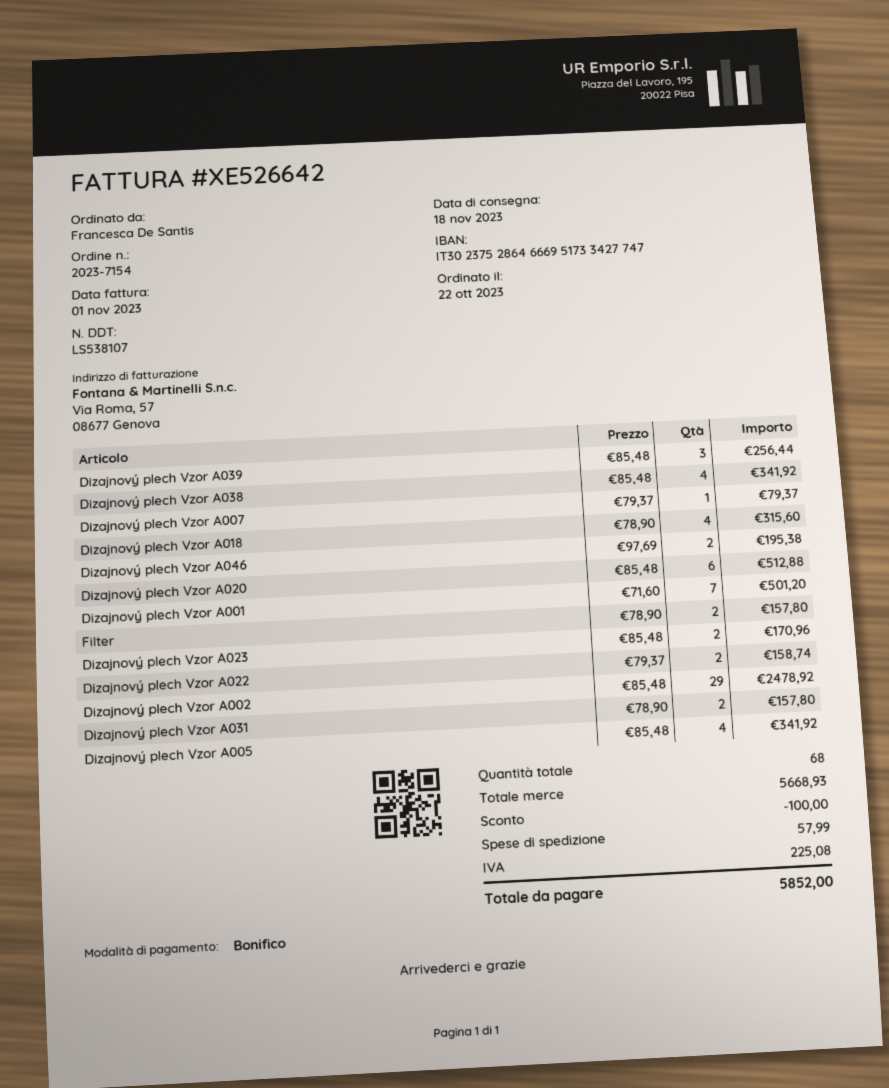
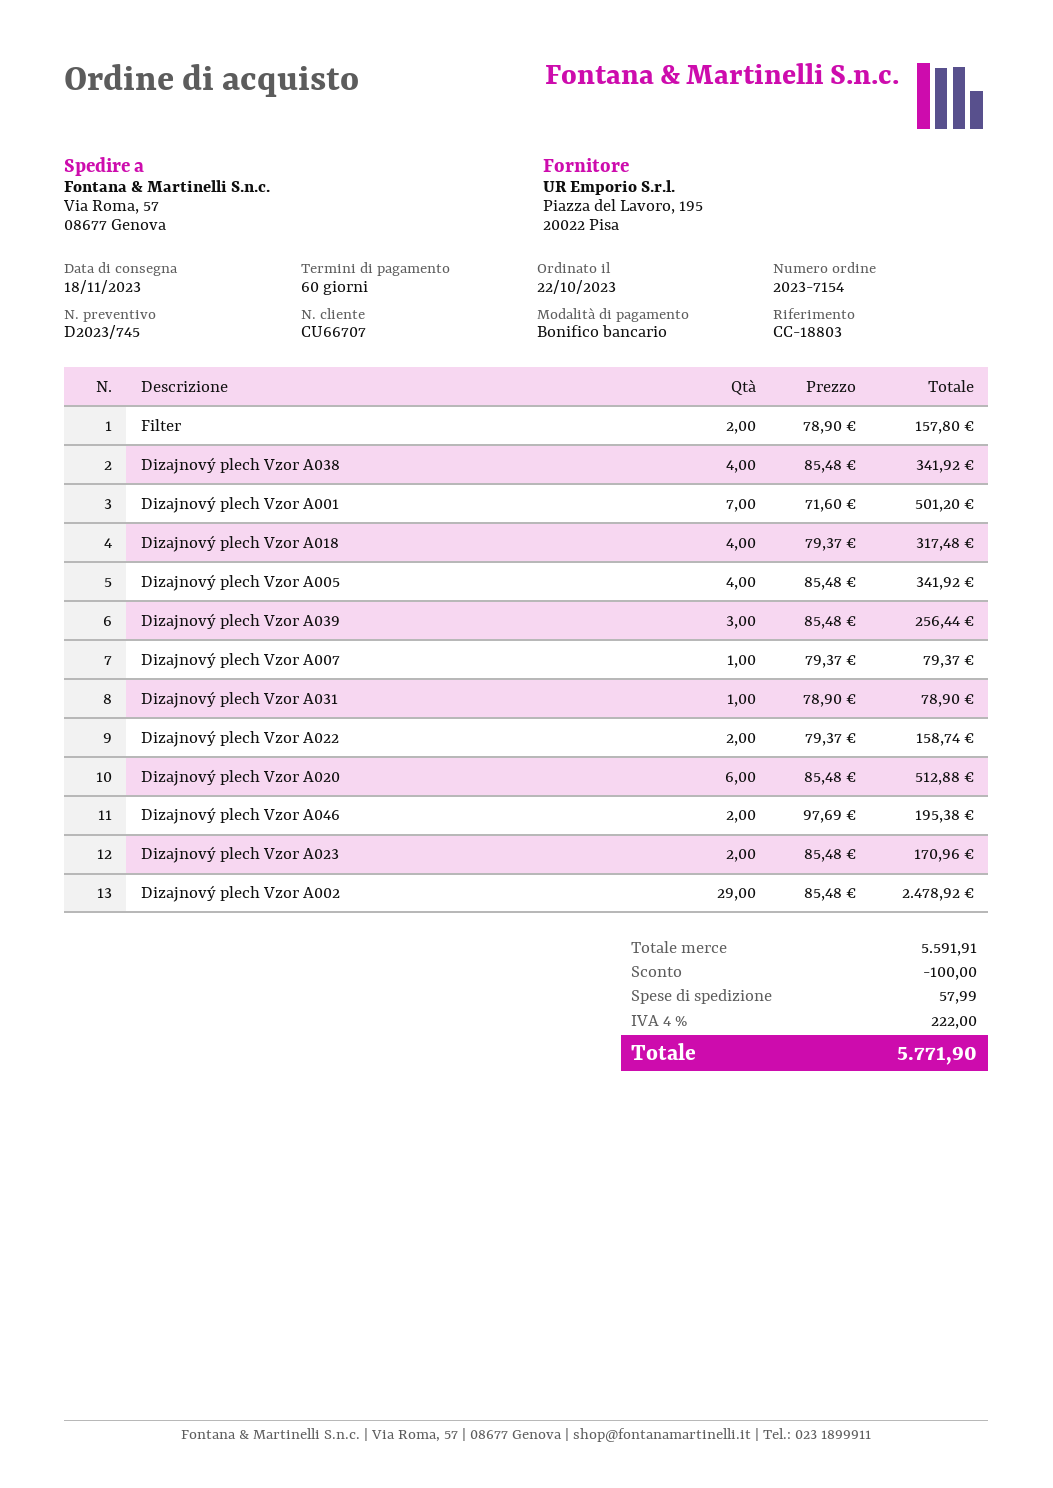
Dizajnový plech Vzor A018: 4 x 78.90 = 315.60 -> 4 x 79.37 = 317.48
Dizajnový plech Vzor A031: 2 x 78.90 = 157.80 -> 1 x 78.90 = 78.90
subtotal: 5668.93 -> 5591.91
tax: 225.08 -> 222.00
total: 5852.00 -> 5771.90

